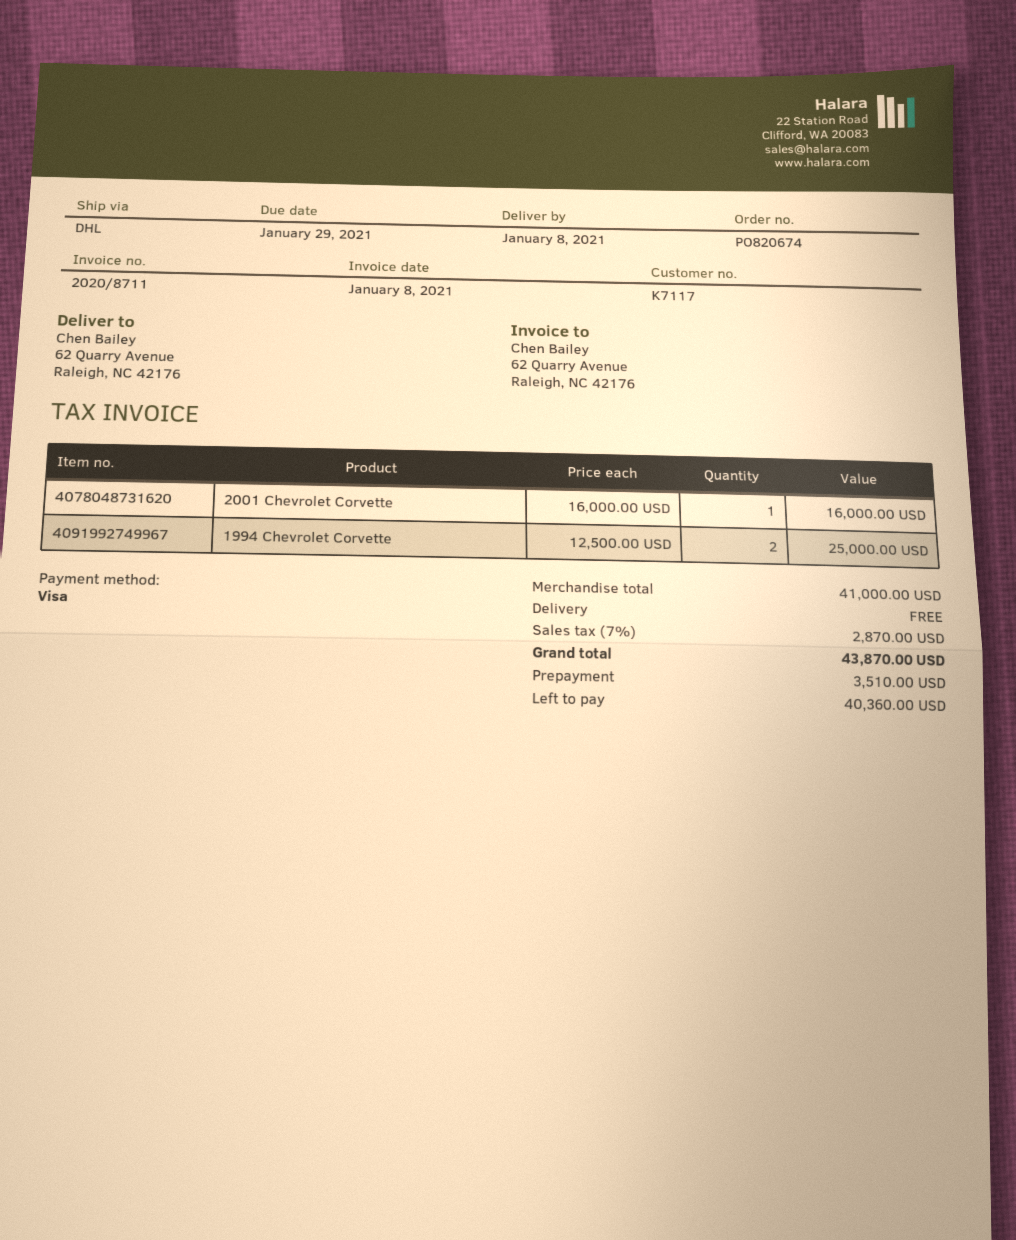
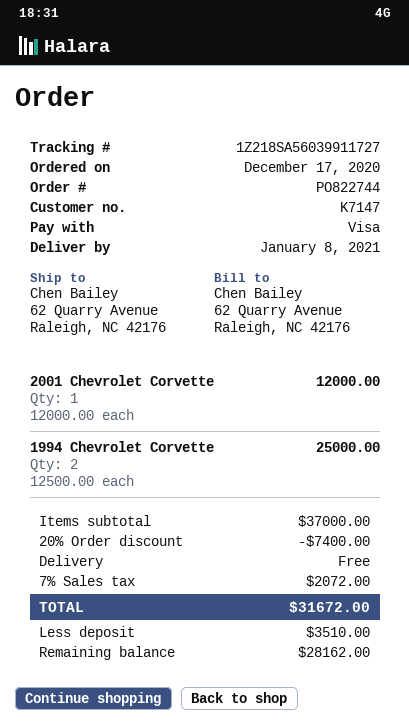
order number: PO820674 -> PO822744
customer number: K7117 -> K7147
2001 Chevrolet Corvette: 1 x 16000.00 = 16000.00 -> 1 x 12000.00 = 12000.00
subtotal: 41000.00 -> 37000.00
discount: none -> 20% = 7400.00
tax: 7% = 2870.00 -> 7% = 2072.00
total: 43870.00 -> 31672.00
balance: 40360.00 -> 28162.00

